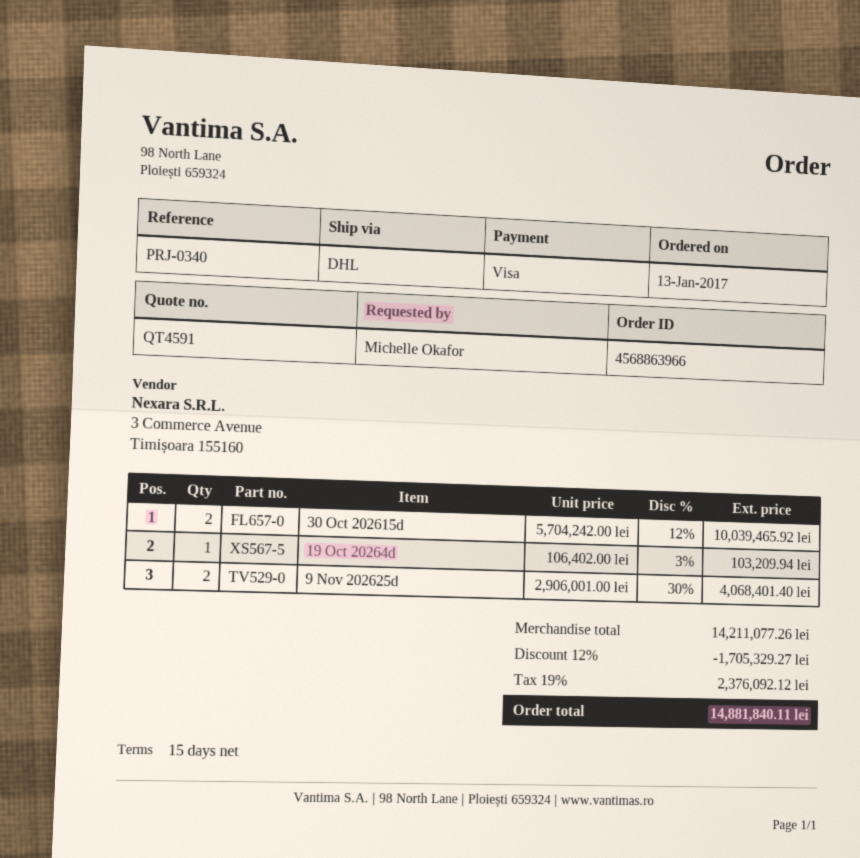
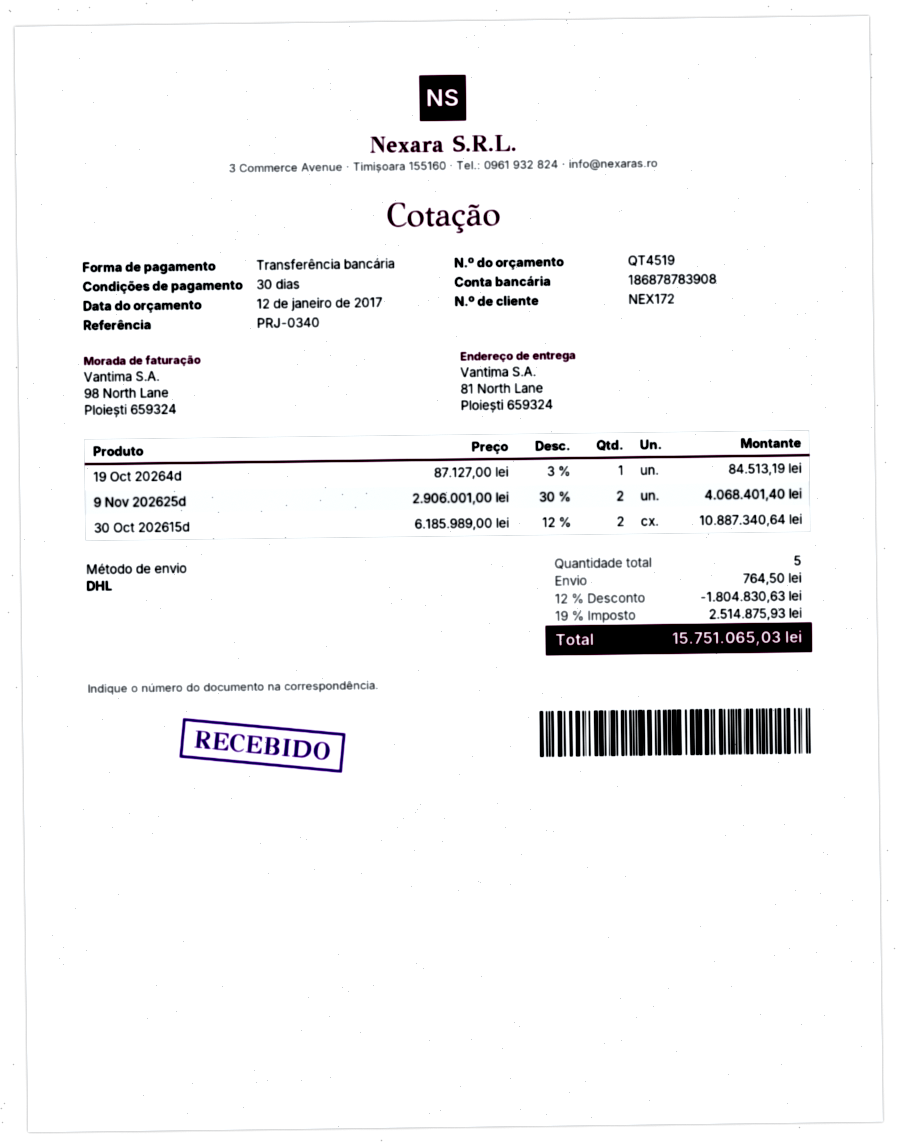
quote number: QT4591 -> QT4519
payment terms: 15 days -> 30 days
payment method: Visa -> bank transfer
30 Oct 202615d: 2 x 5704242.00 - 12% = 10039465.92 -> 2 x 6185989.00 - 12% = 10887340.64
19 Oct 20264d: 1 x 106402.00 - 3% = 103209.94 -> 1 x 87127.00 - 3% = 84513.19
discount: 12% = 1705329.27 -> 12% = 1804830.63
shipping: none -> 764.50
tax: 19% = 2376092.12 -> 19% = 2514875.93
total: 14881840.11 -> 15751065.03

